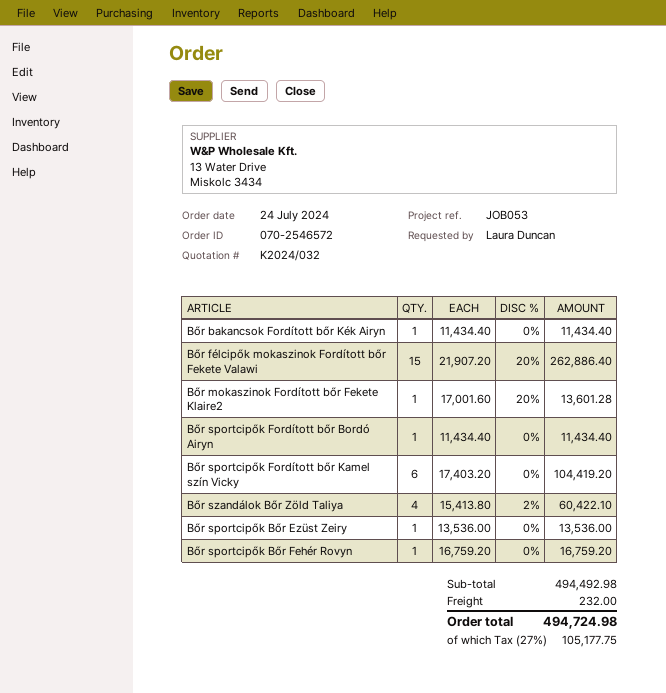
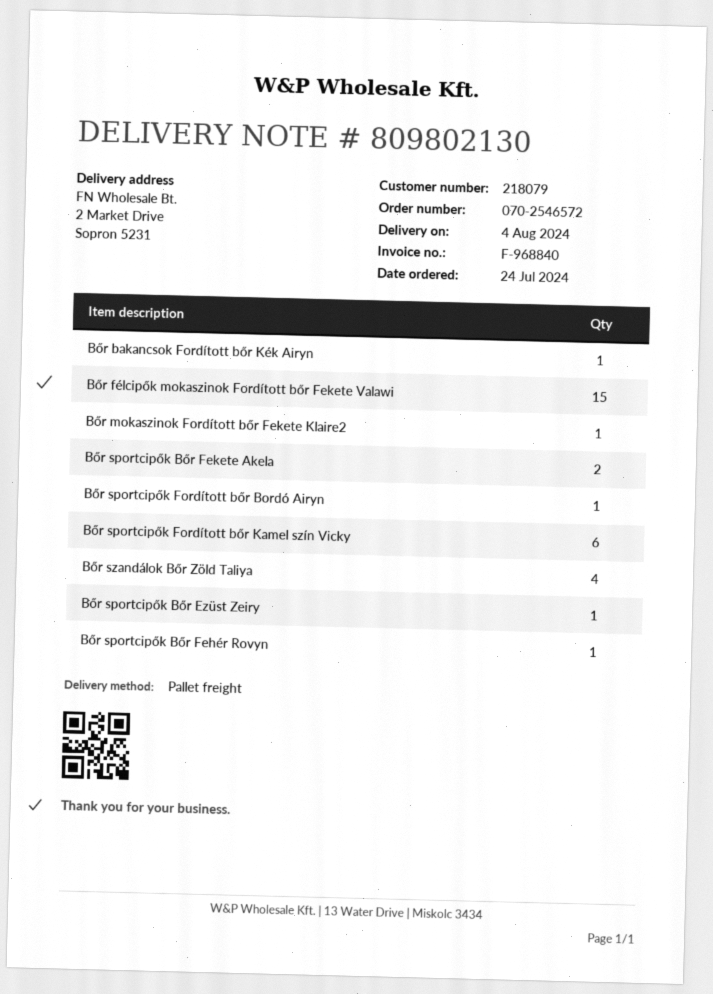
Bőr sportcipők Bőr Fekete Akela: none -> 2

